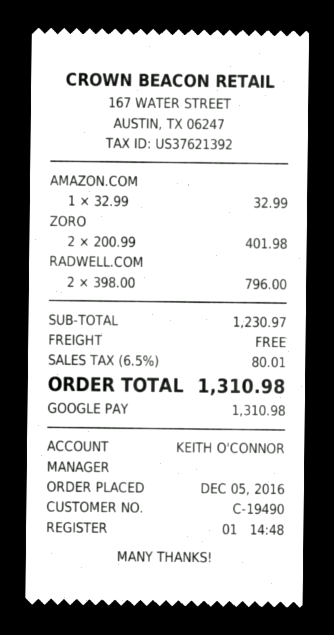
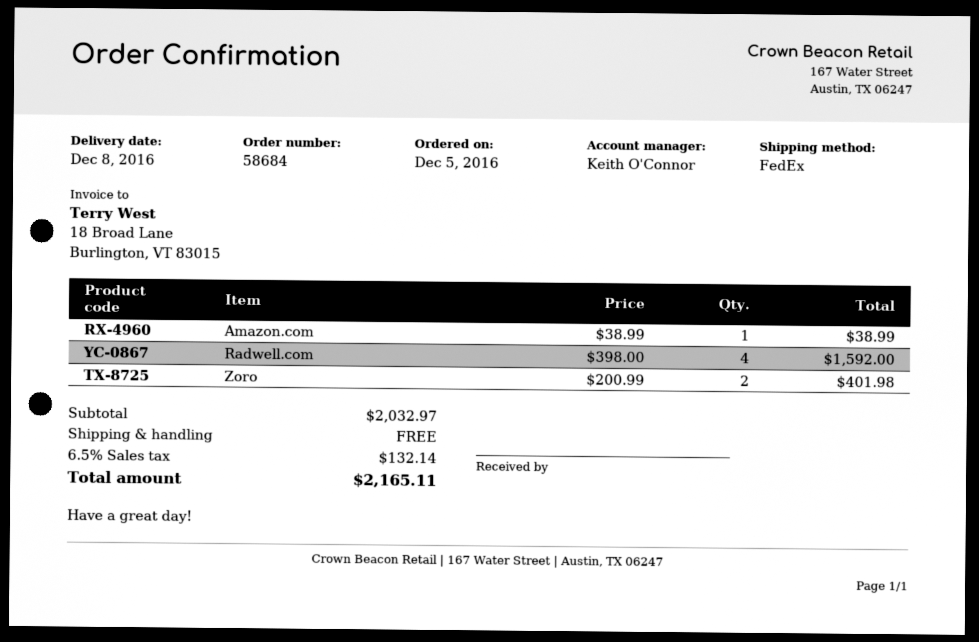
AMAZON.COM: 1 x 32.99 = 32.99 -> 1 x 38.99 = 38.99
RADWELL.COM: 2 x 398.00 = 796.00 -> 4 x 398.00 = 1592.00
subtotal: 1230.97 -> 2032.97
tax: 6.5% = 80.01 -> 6.5% = 132.14
total: 1310.98 -> 2165.11

